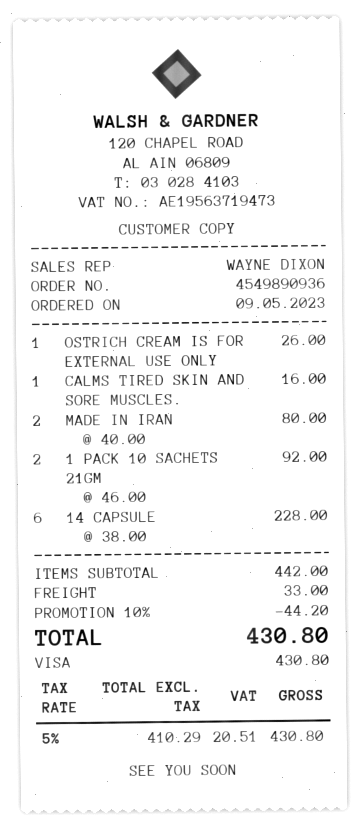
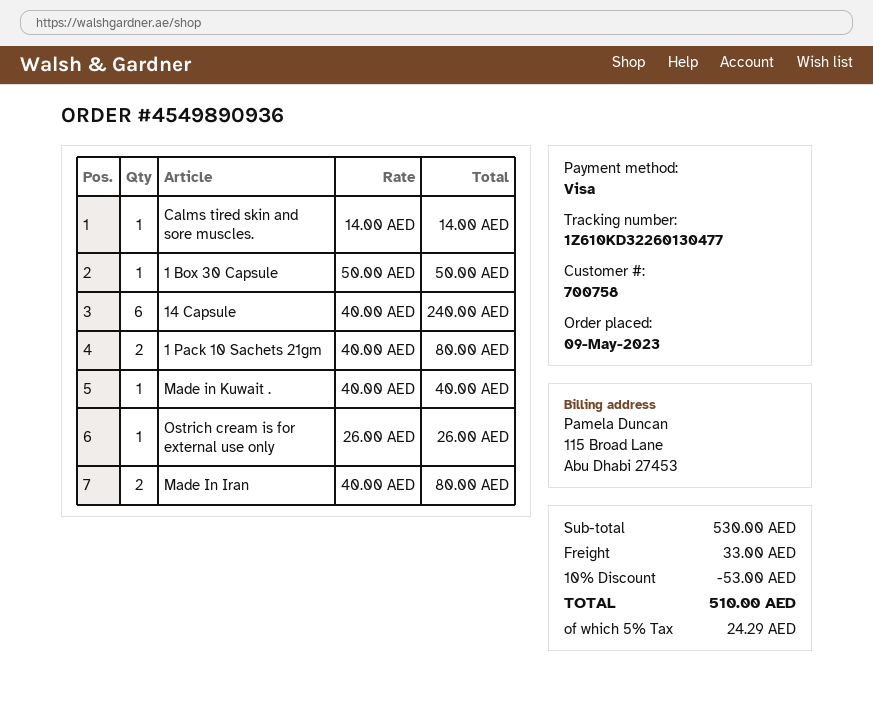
CALMS TIRED SKIN AND SORE MUSCLES.: 1 x 16.00 = 16.00 -> 1 x 14.00 = 14.00
1 PACK 10 SACHETS 21GM: 2 x 46.00 = 92.00 -> 2 x 40.00 = 80.00
14 CAPSULE: 6 x 38.00 = 228.00 -> 6 x 40.00 = 240.00
1 Box 30 Capsule: none -> 1 x 50.00 = 50.00
Made in Kuwait .: none -> 1 x 40.00 = 40.00
subtotal: 442.00 -> 530.00
discount: 10% = 44.20 -> 10% = 53.00
tax: 5% = 20.51 -> 5% = 24.29
total: 430.80 -> 510.00

